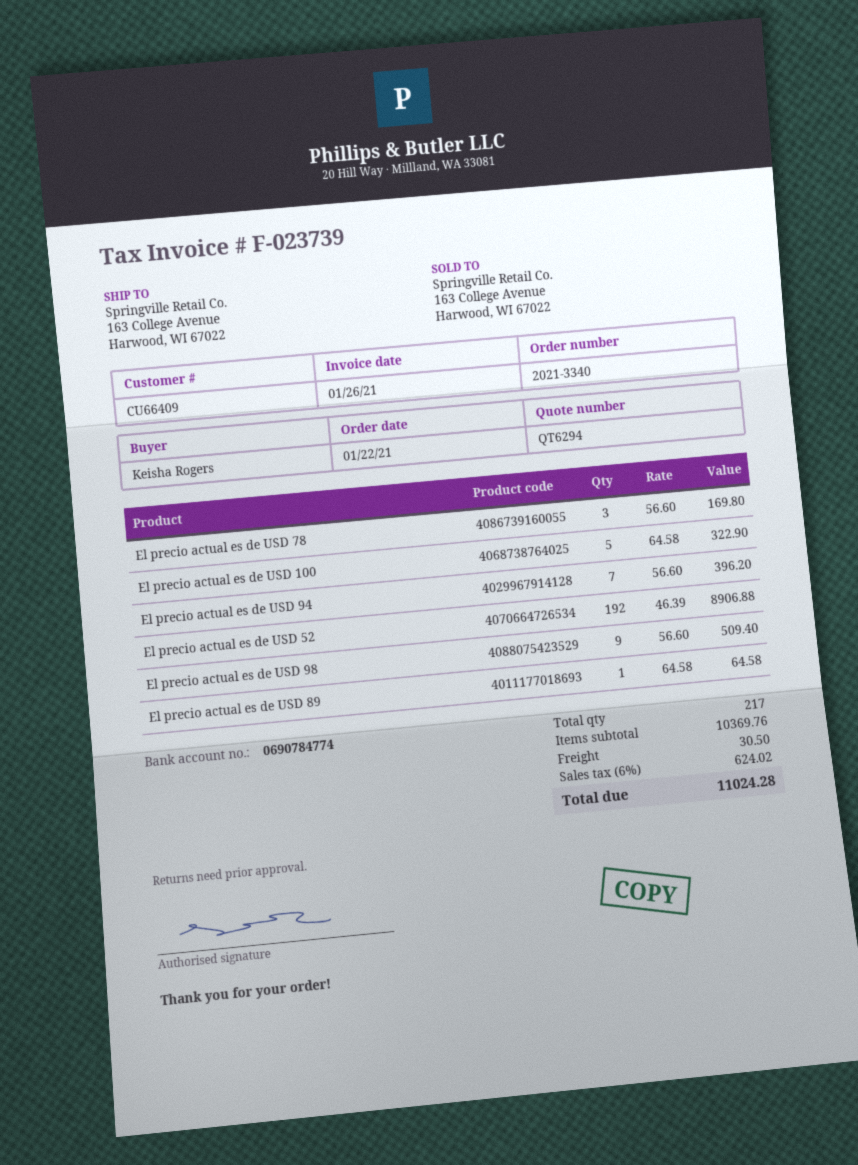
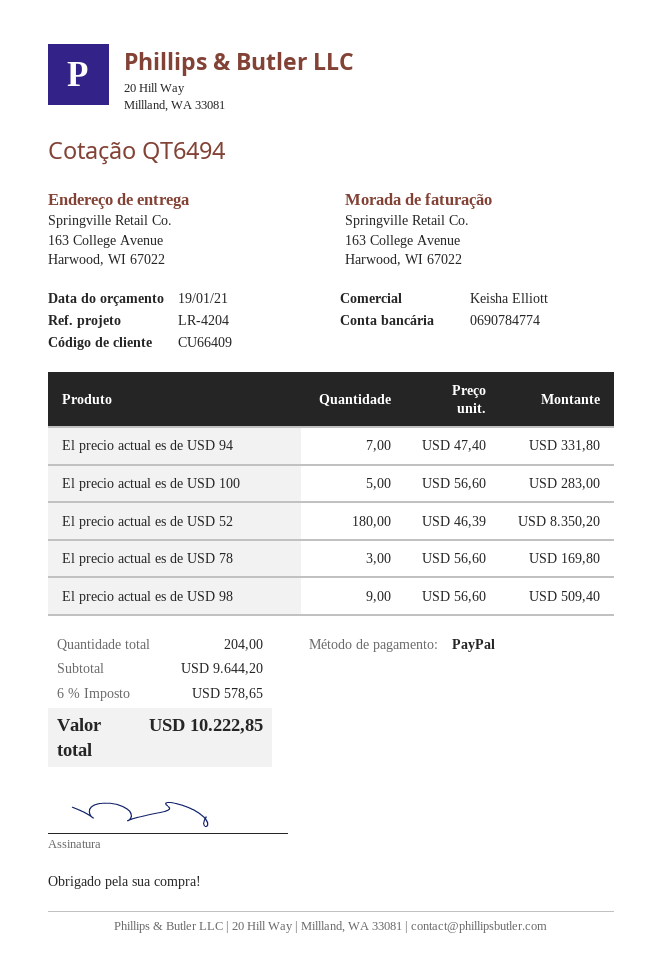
quote number: QT6294 -> QT6494
El precio actual es de USD 100: 5 x 64.58 = 322.90 -> 5 x 56.60 = 283.00
El precio actual es de USD 94: 7 x 56.60 = 396.20 -> 7 x 47.40 = 331.80
El precio actual es de USD 52: 192 x 46.39 = 8906.88 -> 180 x 46.39 = 8350.20
El precio actual es de USD 89: 1 x 64.58 = 64.58 -> none
total quantity: 217 -> 204
subtotal: 10369.76 -> 9644.20
shipping: 30.50 -> none
tax: 6% = 624.02 -> 6% = 578.65
total: 11024.28 -> 10222.85

